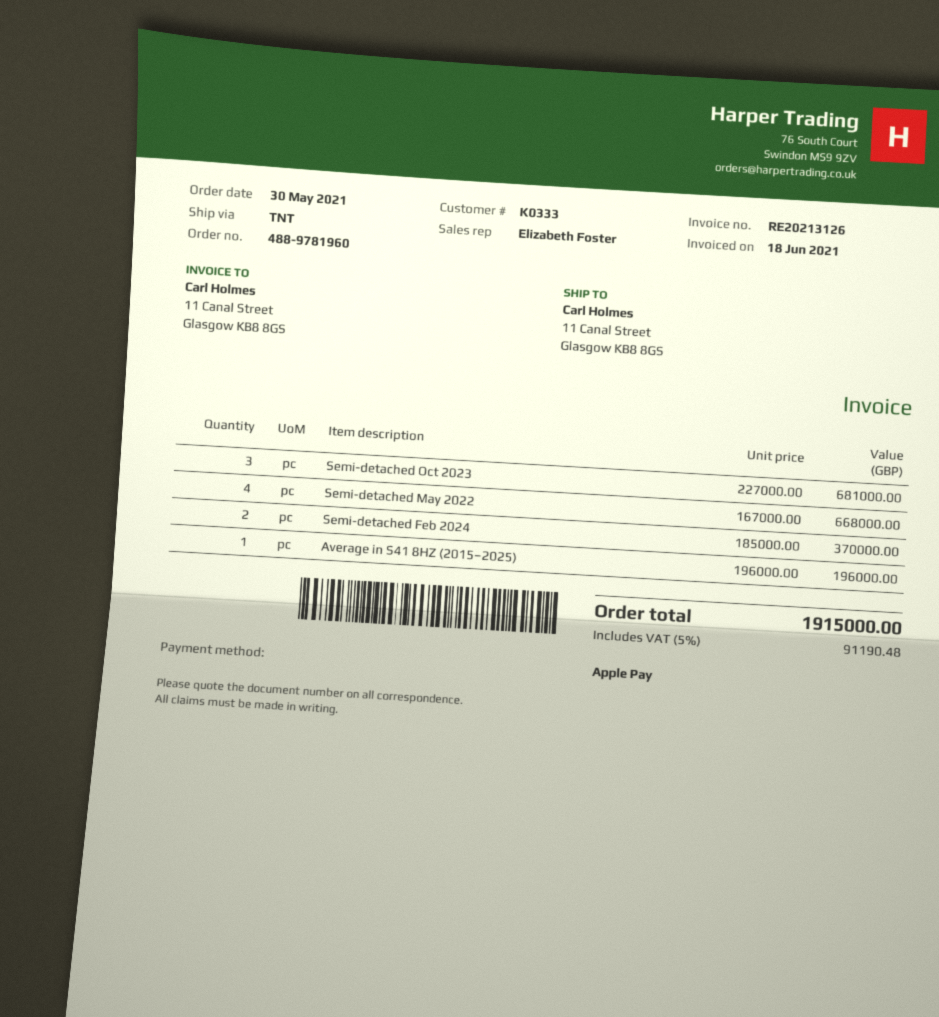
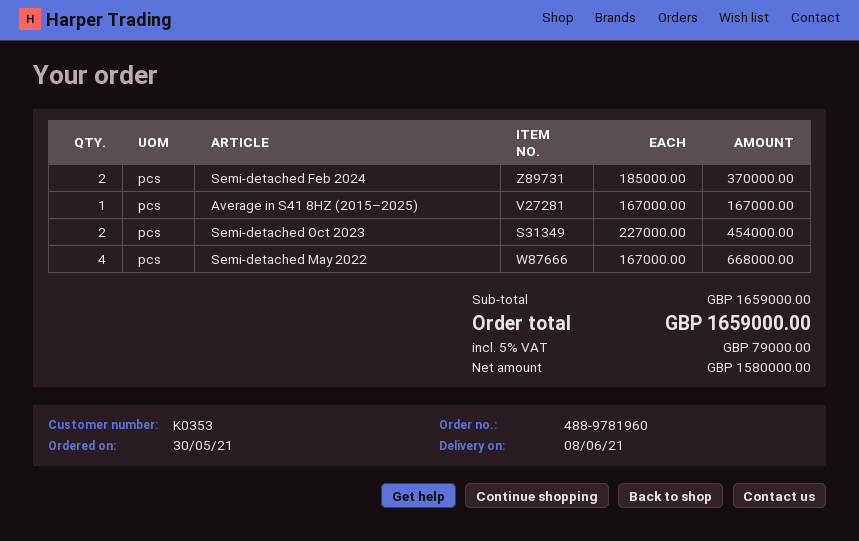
customer number: K0333 -> K0353
Semi-detached Oct 2023: 3 x 227000.00 = 681000.00 -> 2 x 227000.00 = 454000.00
Average in S41 8HZ (2015–2025): 1 x 196000.00 = 196000.00 -> 1 x 167000.00 = 167000.00
tax: 5% = 91190.48 -> 5% = 79000.00
total: 1915000.00 -> 1659000.00

